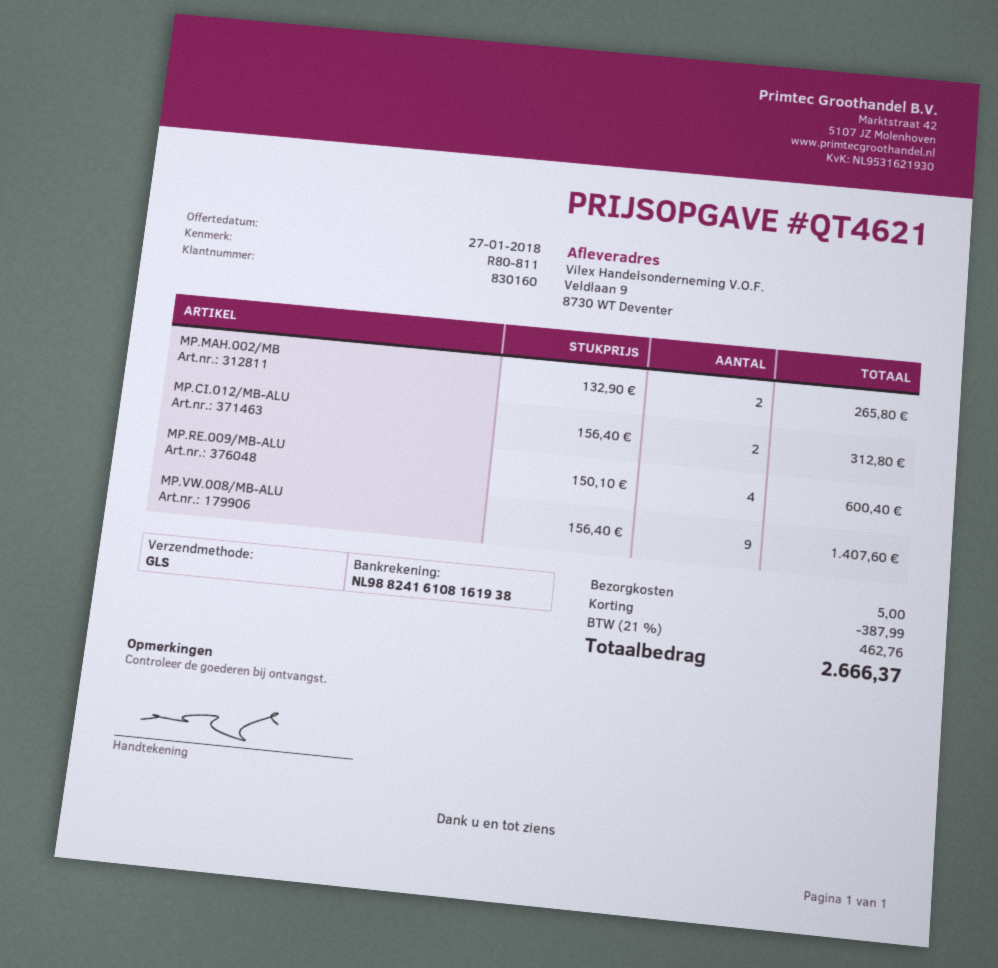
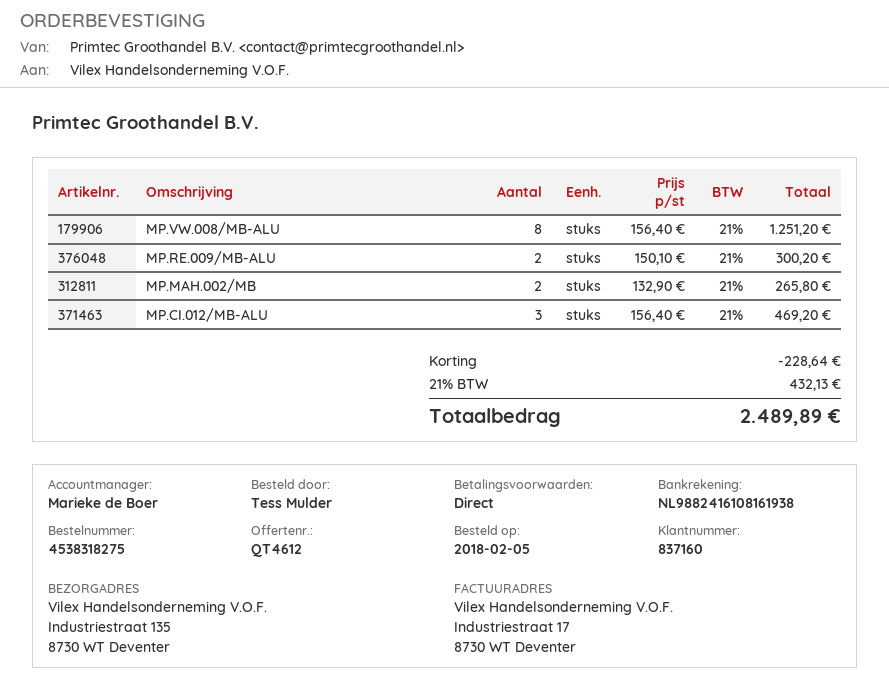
quote number: QT4621 -> QT4612
customer number: 830160 -> 837160
ship to: Veldlaan 9, 8730 WT Deventer -> Industriestraat 135, 8730 WT Deventer
MP.CI.012/MB-ALU: 2 x 156.40 = 312.80 -> 3 x 156.40 = 469.20
MP.RE.009/MB-ALU: 4 x 150.10 = 600.40 -> 2 x 150.10 = 300.20
MP.VW.008/MB-ALU: 9 x 156.40 = 1407.60 -> 8 x 156.40 = 1251.20
discount: 387.99 -> 228.64
shipping: 5.00 -> none
tax: 21% = 462.76 -> 21% = 432.13
total: 2666.37 -> 2489.89

